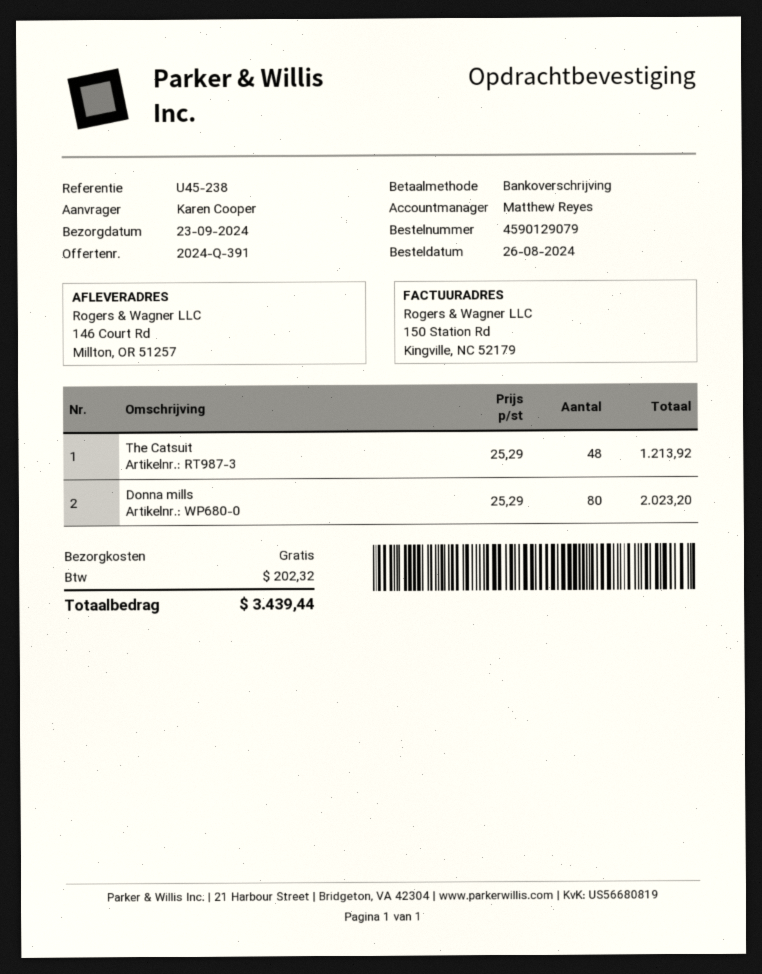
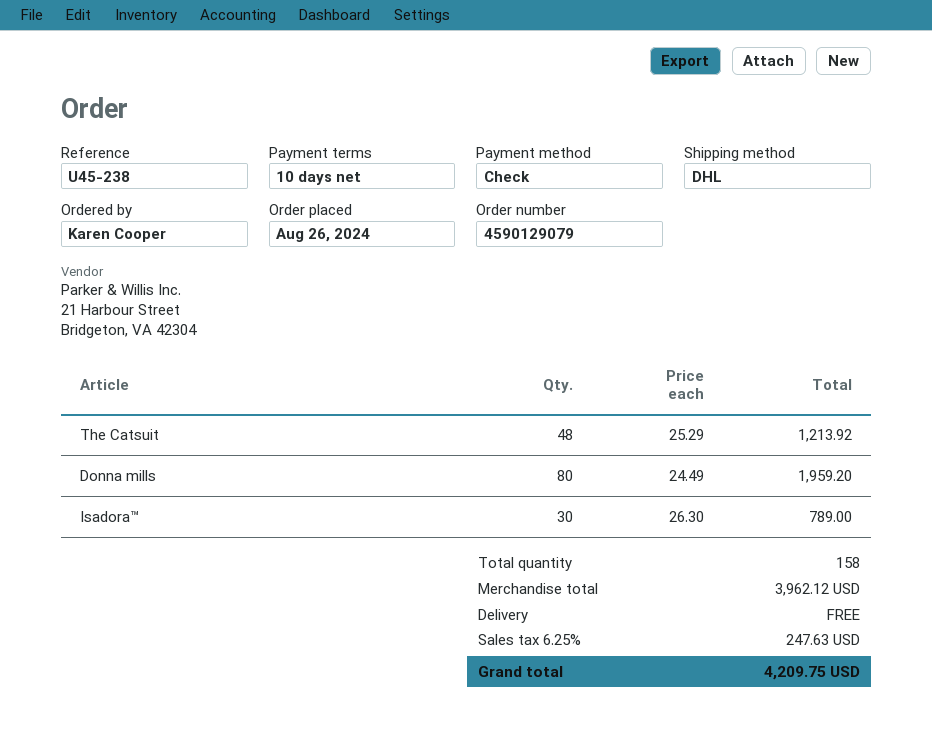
payment method: bank transfer -> cheque
Donna mills: 80 x 25.29 = 2023.20 -> 80 x 24.49 = 1959.20
Isadora™: none -> 30 x 26.30 = 789.00
tax: 202.32 -> 247.63
total: 3439.44 -> 4209.75

